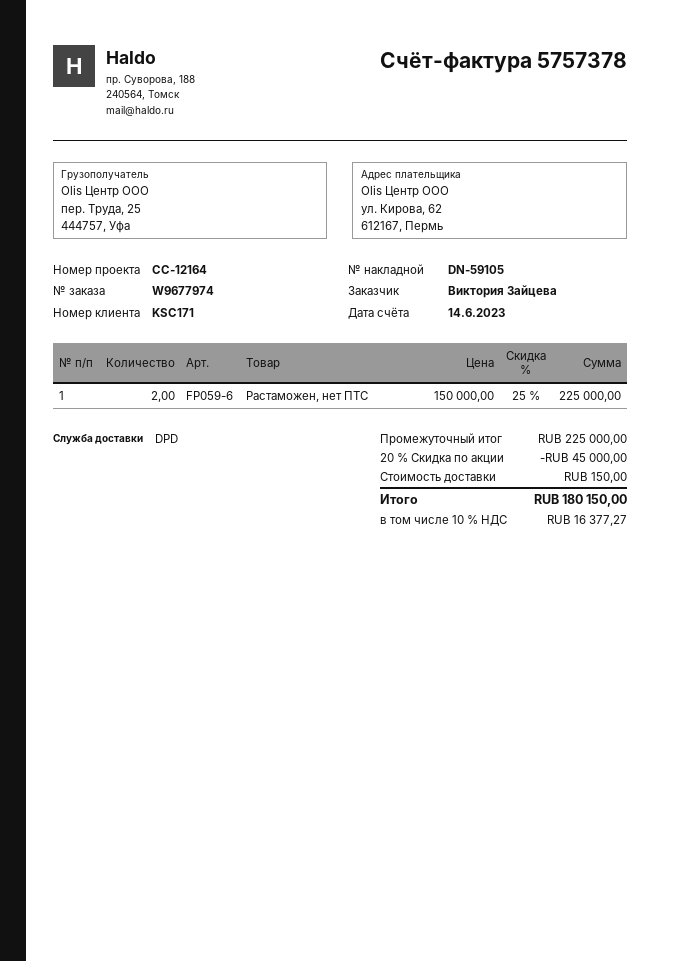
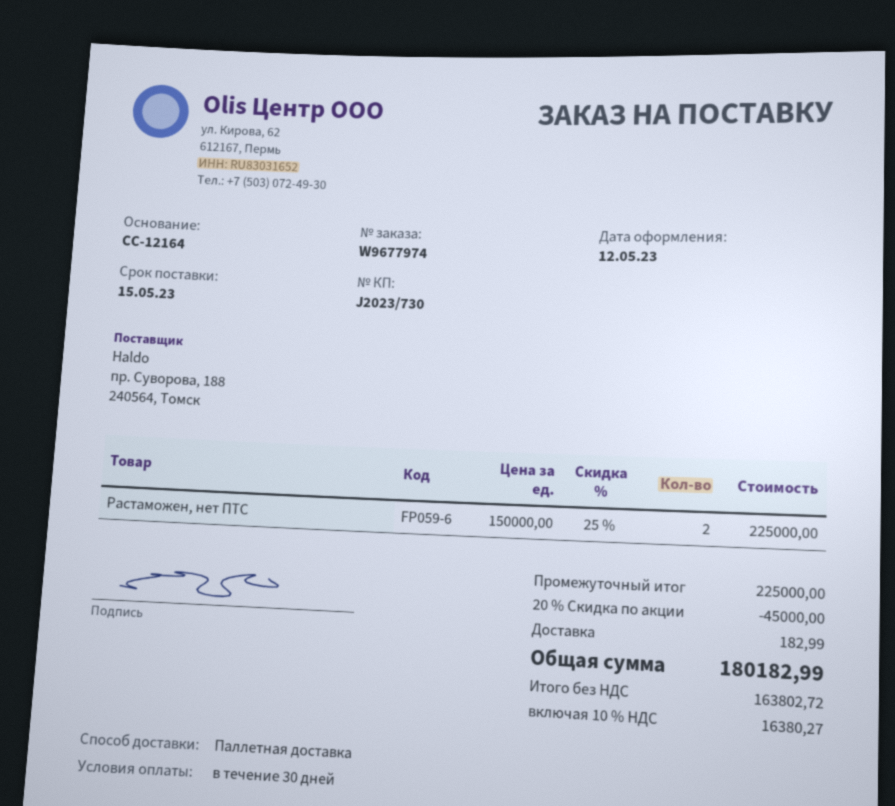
shipping method: DPD -> pallet freight
shipping: 150.00 -> 182.99
tax: 10% = 16377.27 -> 10% = 16380.27
total: 180150.00 -> 180182.99

